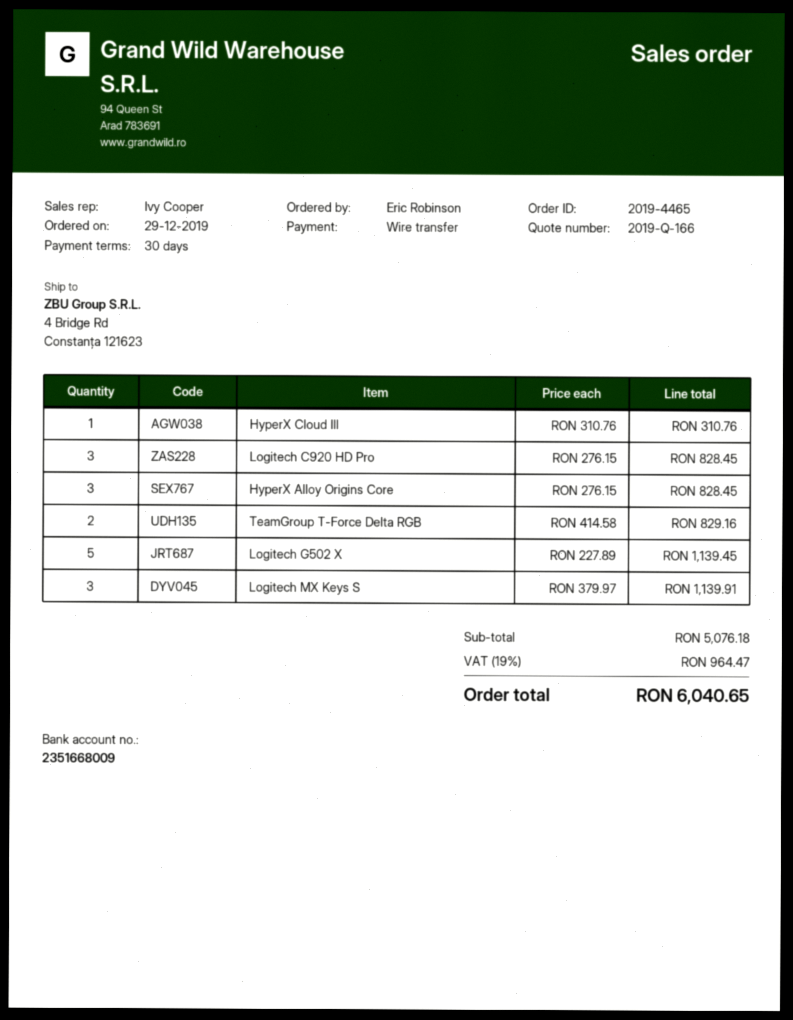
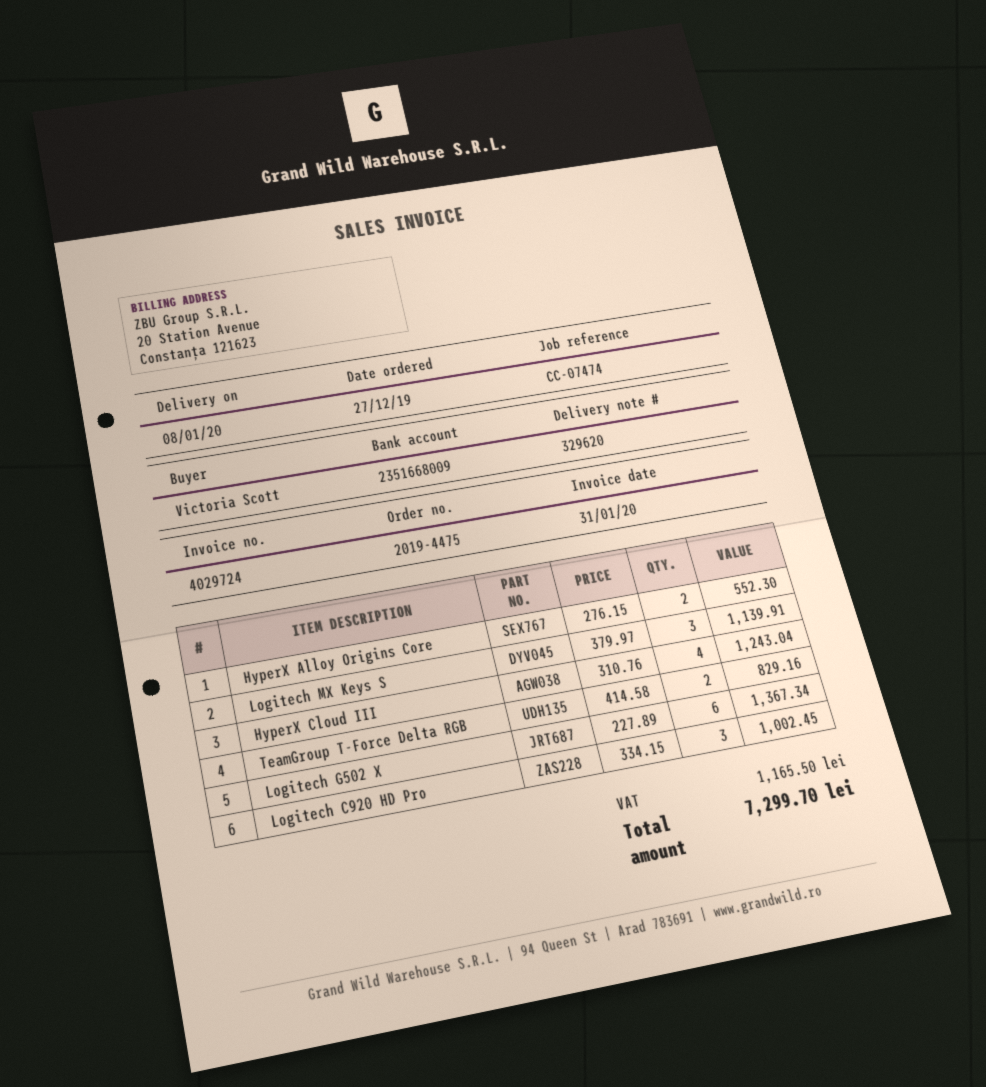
order number: 2019-4465 -> 2019-4475
order date: 2019-12-29 -> 2019-12-27
ordered by: Eric Robinson -> Victoria Scott
HyperX Cloud III: 1 x 310.76 = 310.76 -> 4 x 310.76 = 1243.04
Logitech C920 HD Pro: 3 x 276.15 = 828.45 -> 3 x 334.15 = 1002.45
HyperX Alloy Origins Core: 3 x 276.15 = 828.45 -> 2 x 276.15 = 552.30
Logitech G502 X: 5 x 227.89 = 1139.45 -> 6 x 227.89 = 1367.34
tax: 964.47 -> 1165.50
total: 6040.65 -> 7299.70

